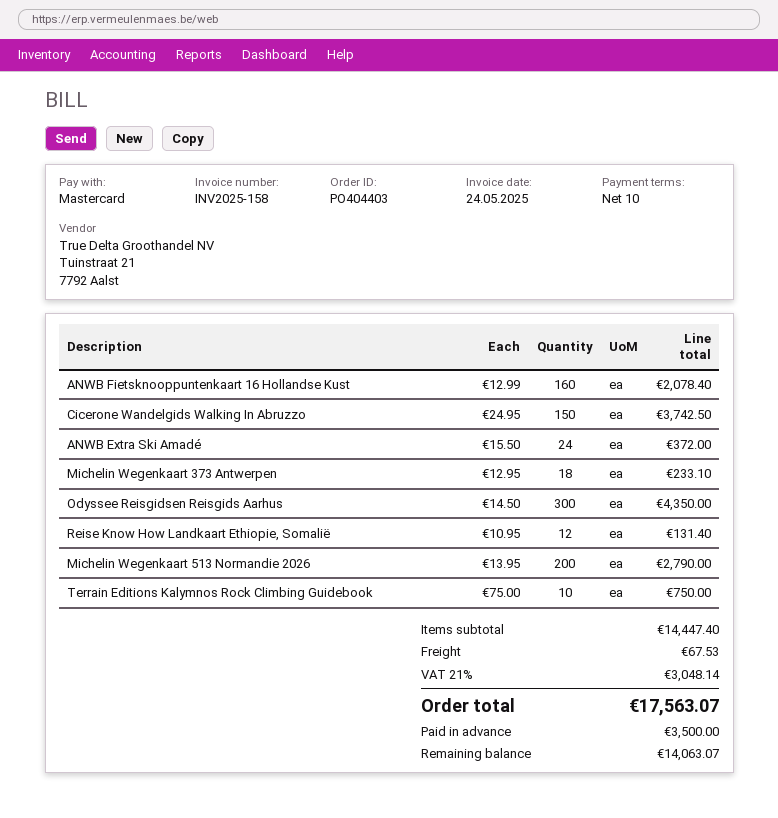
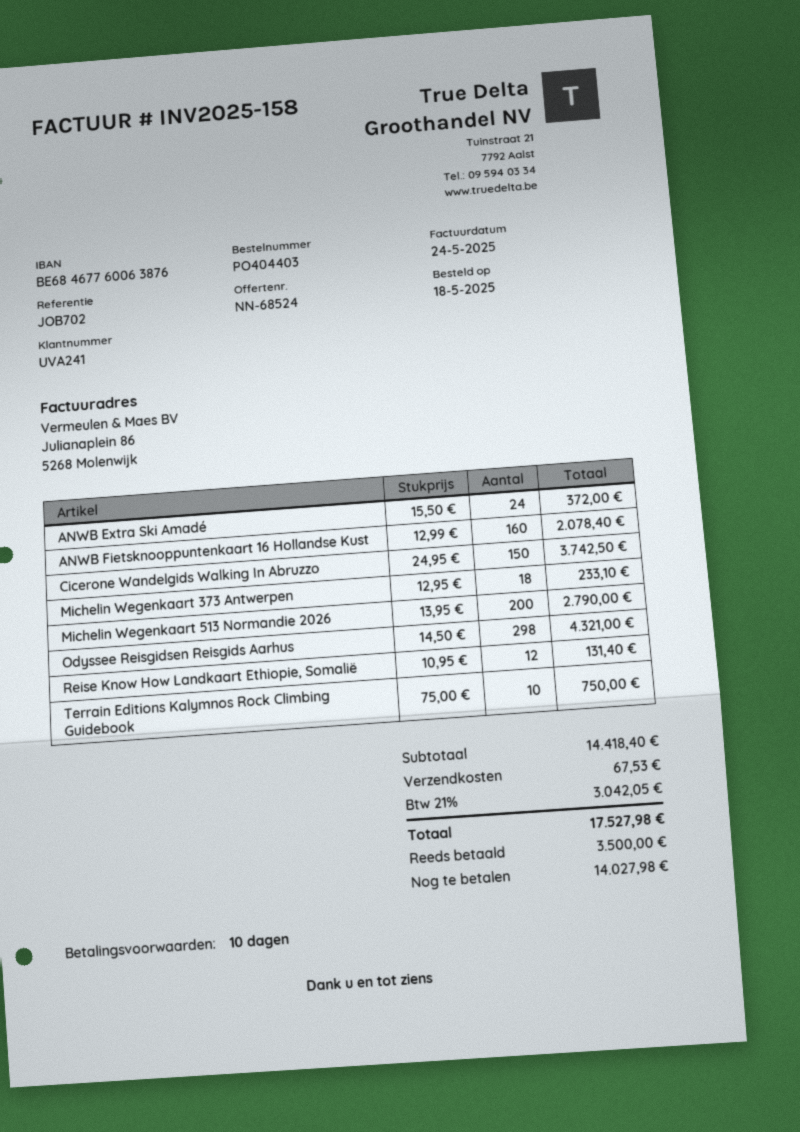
Odyssee Reisgidsen Reisgids Aarhus: 300 x 14.50 = 4350.00 -> 298 x 14.50 = 4321.00
subtotal: 14447.40 -> 14418.40
tax: 21% = 3048.14 -> 21% = 3042.05
total: 17563.07 -> 17527.98
balance: 14063.07 -> 14027.98

